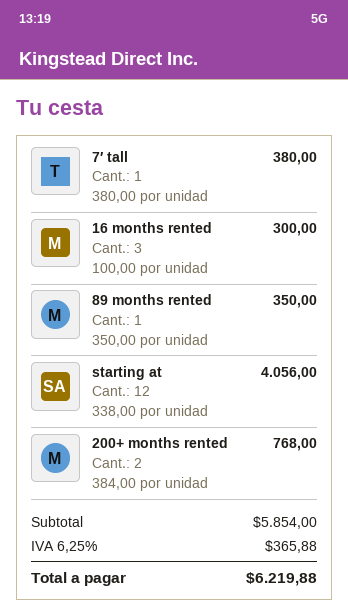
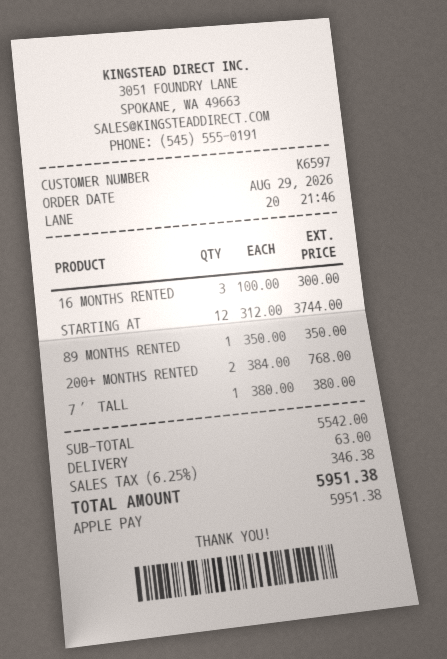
starting at: 12 x 338.00 = 4056.00 -> 12 x 312.00 = 3744.00
subtotal: 5854.00 -> 5542.00
shipping: none -> 63.00
tax: 6.25% = 365.88 -> 6.25% = 346.38
total: 6219.88 -> 5951.38

